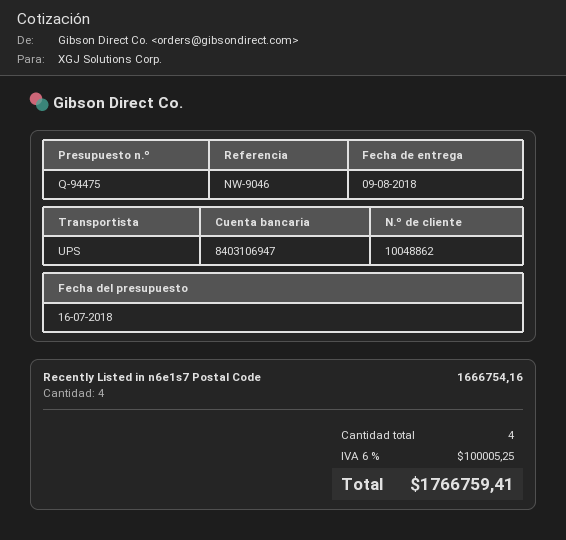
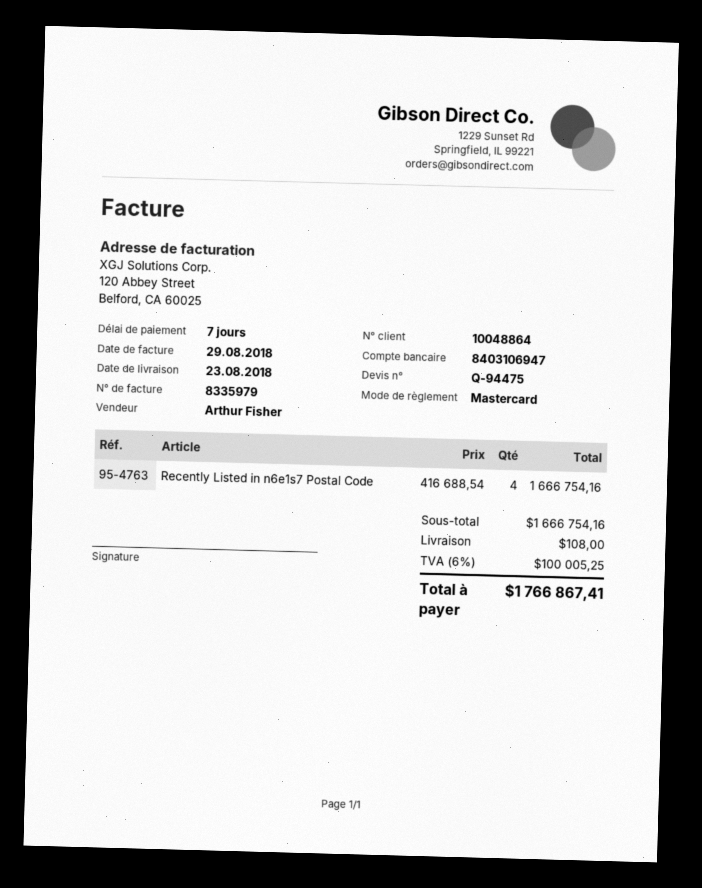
delivery date: 2018-08-09 -> 2018-08-23
customer number: 10048862 -> 10048864
shipping: none -> 108.00
total: 1766759.41 -> 1766867.41

